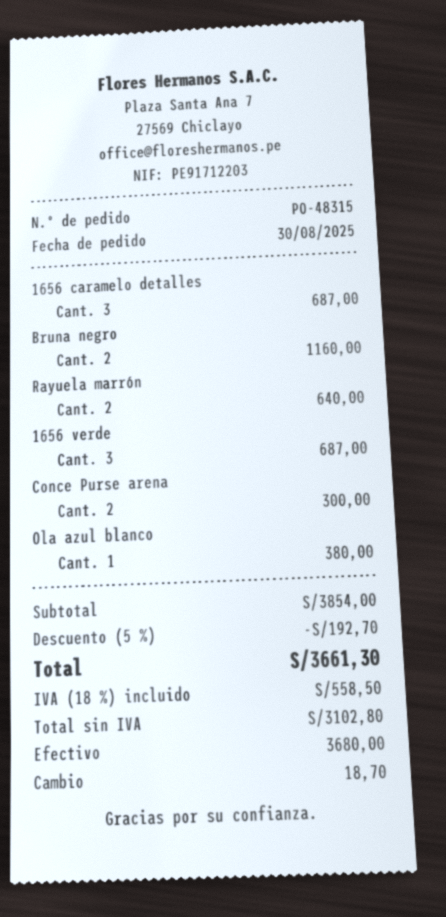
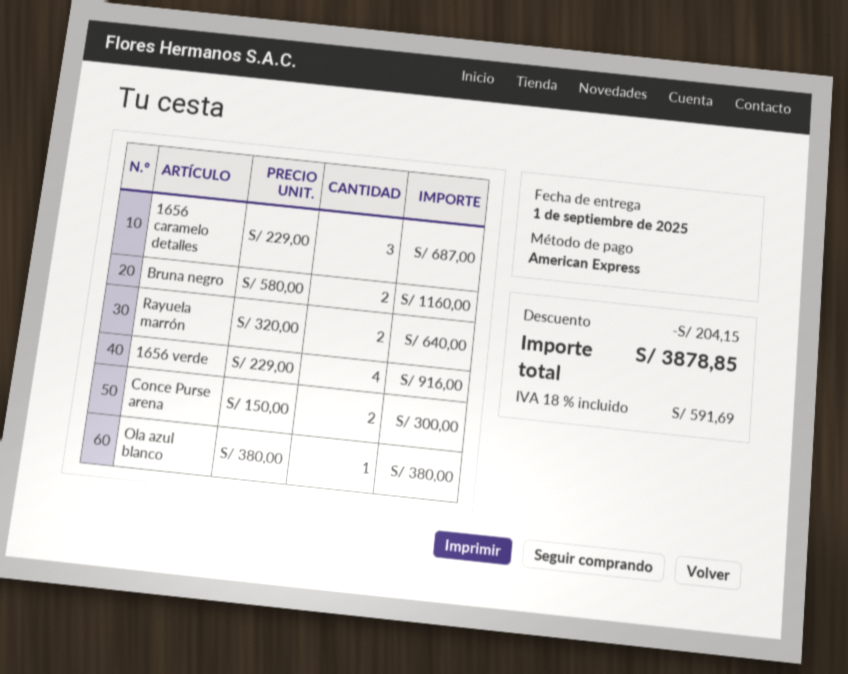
payment method: cash -> American Express
1656 verde: 3 for 687.00 -> 4 for 916.00
discount: 192.70 -> 204.15
tax: 18% = 558.50 -> 18% = 591.69
total: 3661.30 -> 3878.85

